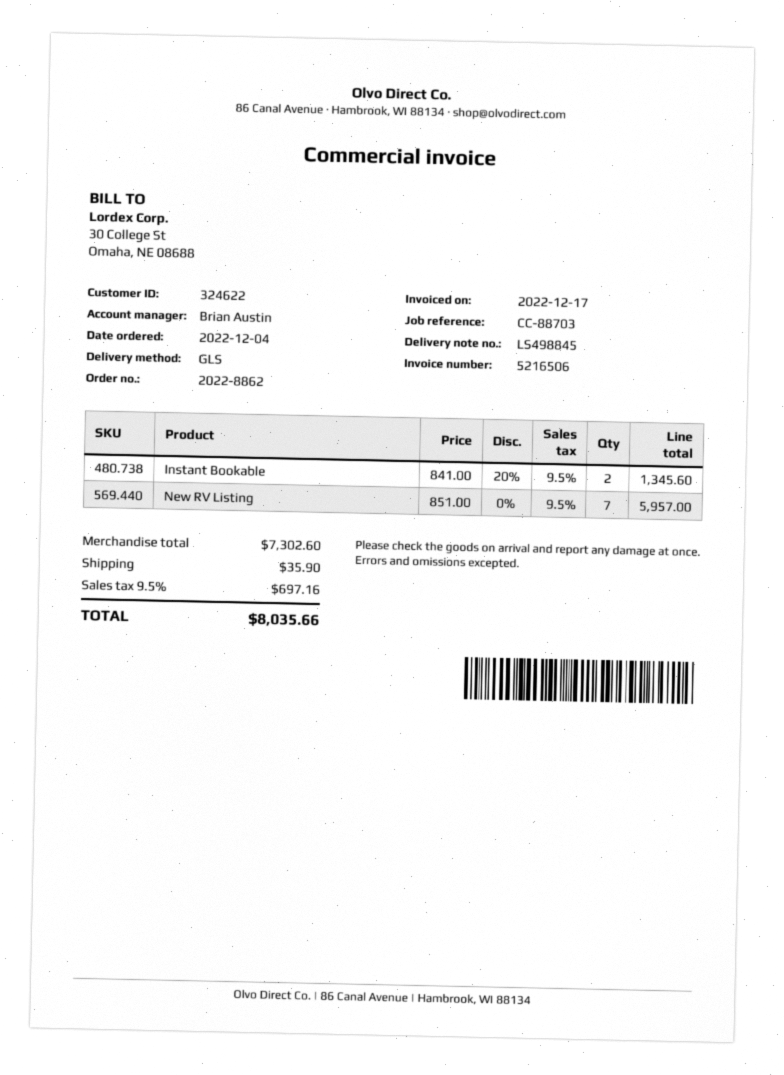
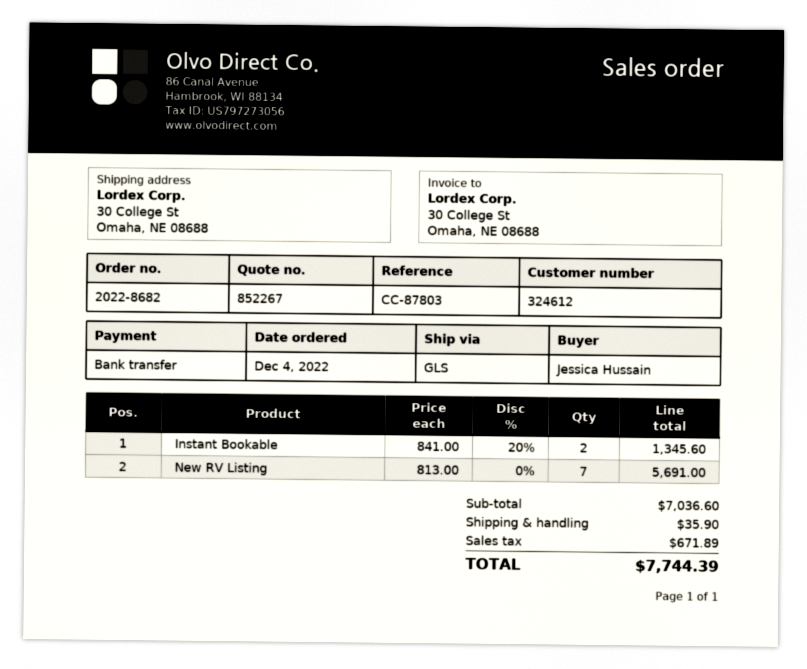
order number: 2022-8862 -> 2022-8682
customer number: 324622 -> 324612
reference: CC-88703 -> CC-87803
New RV Listing: 7 x 851.00 = 5957.00 -> 7 x 813.00 = 5691.00
subtotal: 7302.60 -> 7036.60
tax: 697.16 -> 671.89
total: 8035.66 -> 7744.39

